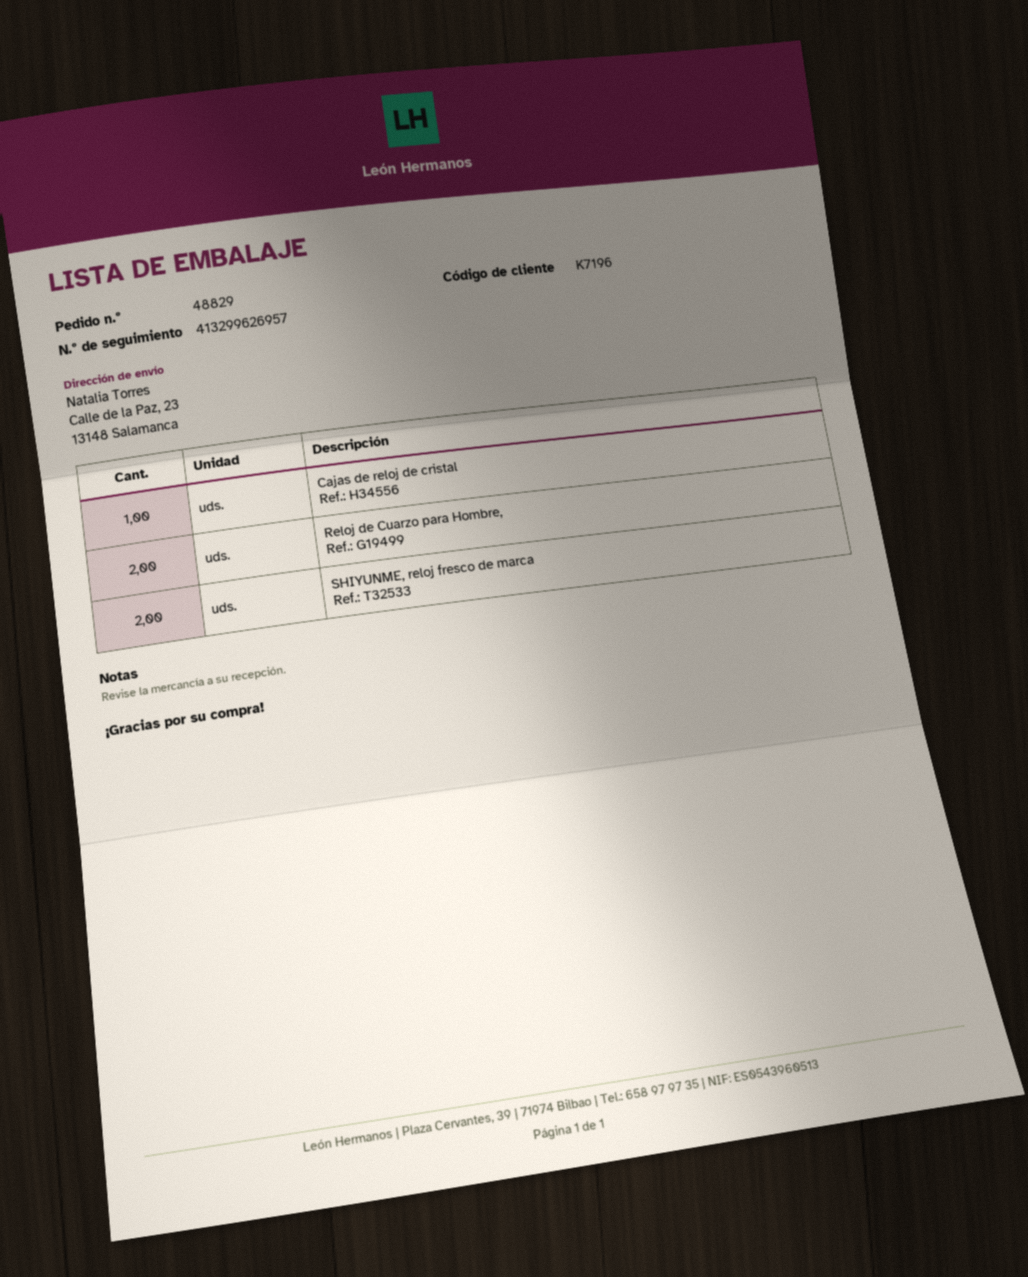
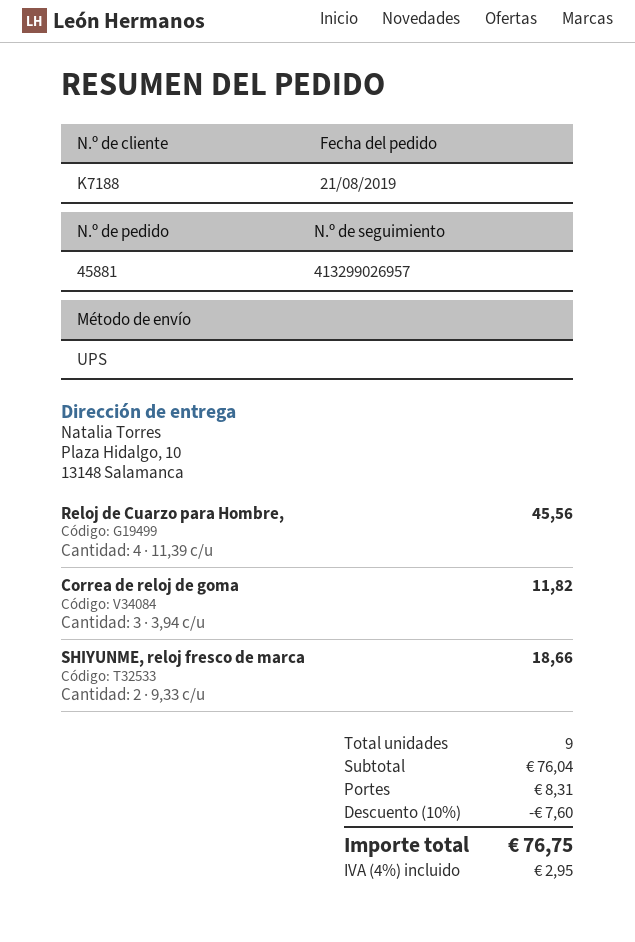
order number: 48829 -> 45881
customer number: K7196 -> K7188
tracking number: 413299626957 -> 413299026957
ship to: Calle de la Paz, 23, 13148 Salamanca -> Plaza Hidalgo, 10, 13148 Salamanca
Cajas de reloj de cristal: 1 -> none
Reloj de Cuarzo para Hombre,: 2 -> 4
Correa de reloj de goma: none -> 3

